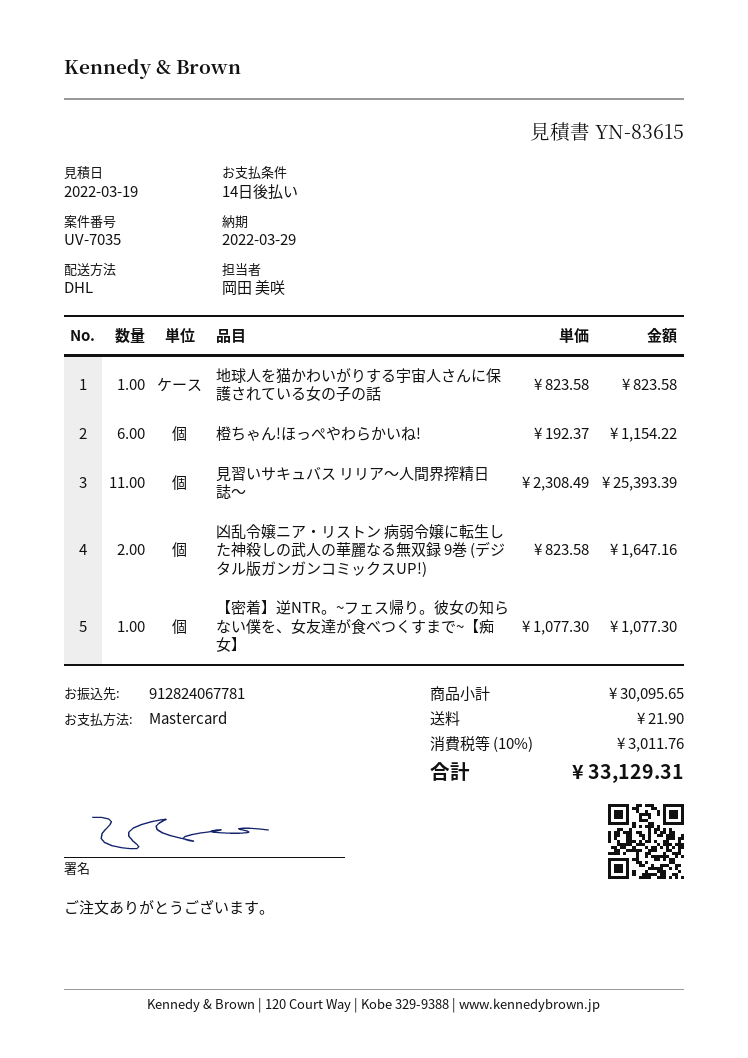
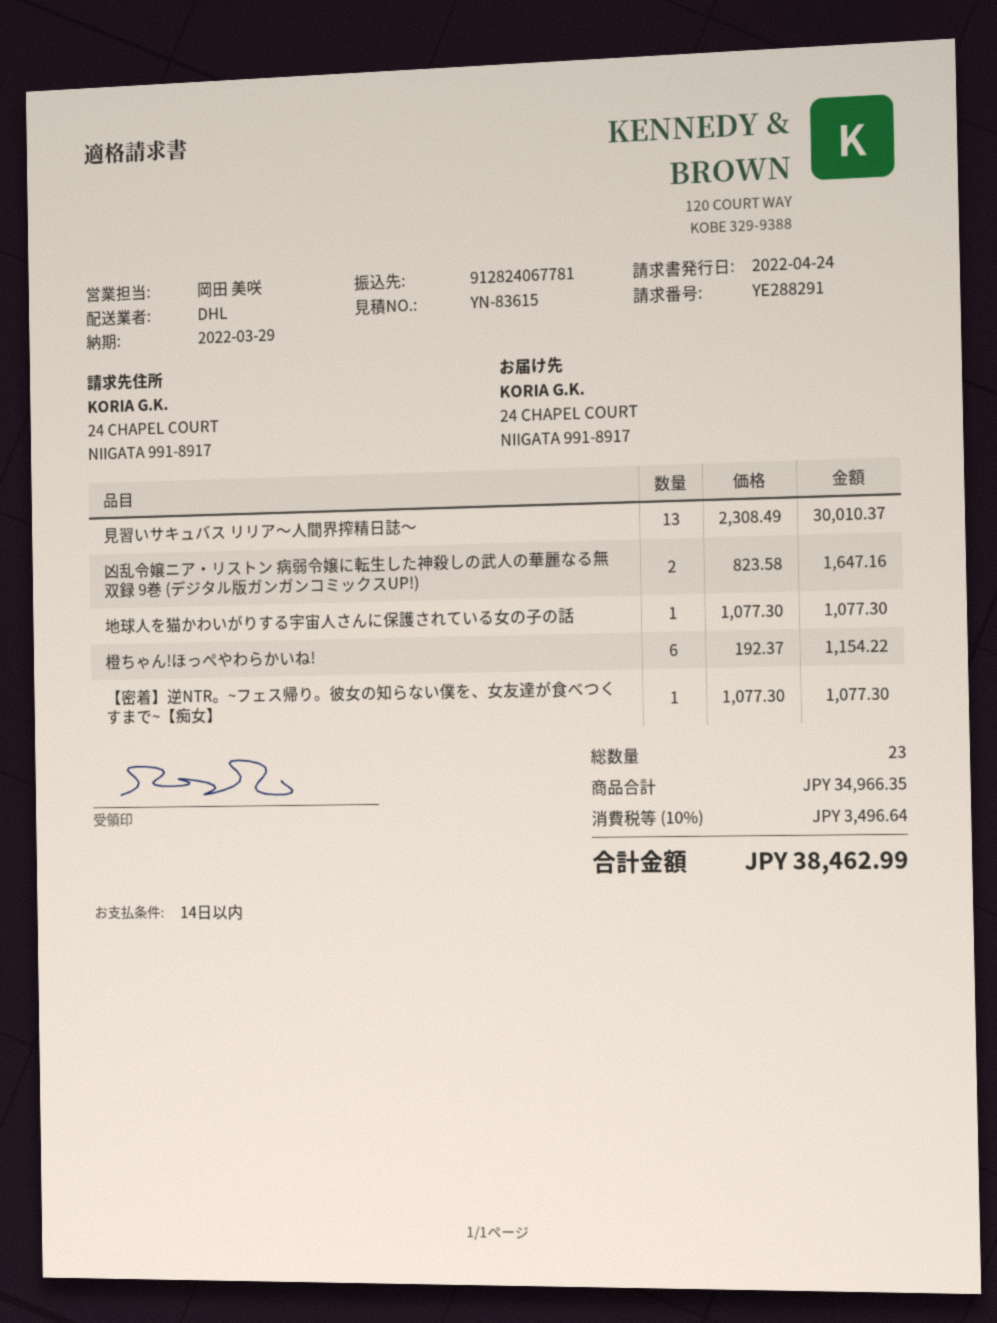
地球人を猫かわいがりする宇宙人さんに保護されている女の子の話: 1 x 823.58 = 823.58 -> 1 x 1077.30 = 1077.30
見習いサキュバス リリア〜人間界搾精日誌〜: 11 x 2308.49 = 25393.39 -> 13 x 2308.49 = 30010.37
subtotal: 30095.65 -> 34966.35
shipping: 21.90 -> none
tax: 10% = 3011.76 -> 10% = 3496.64
total: 33129.31 -> 38462.99

